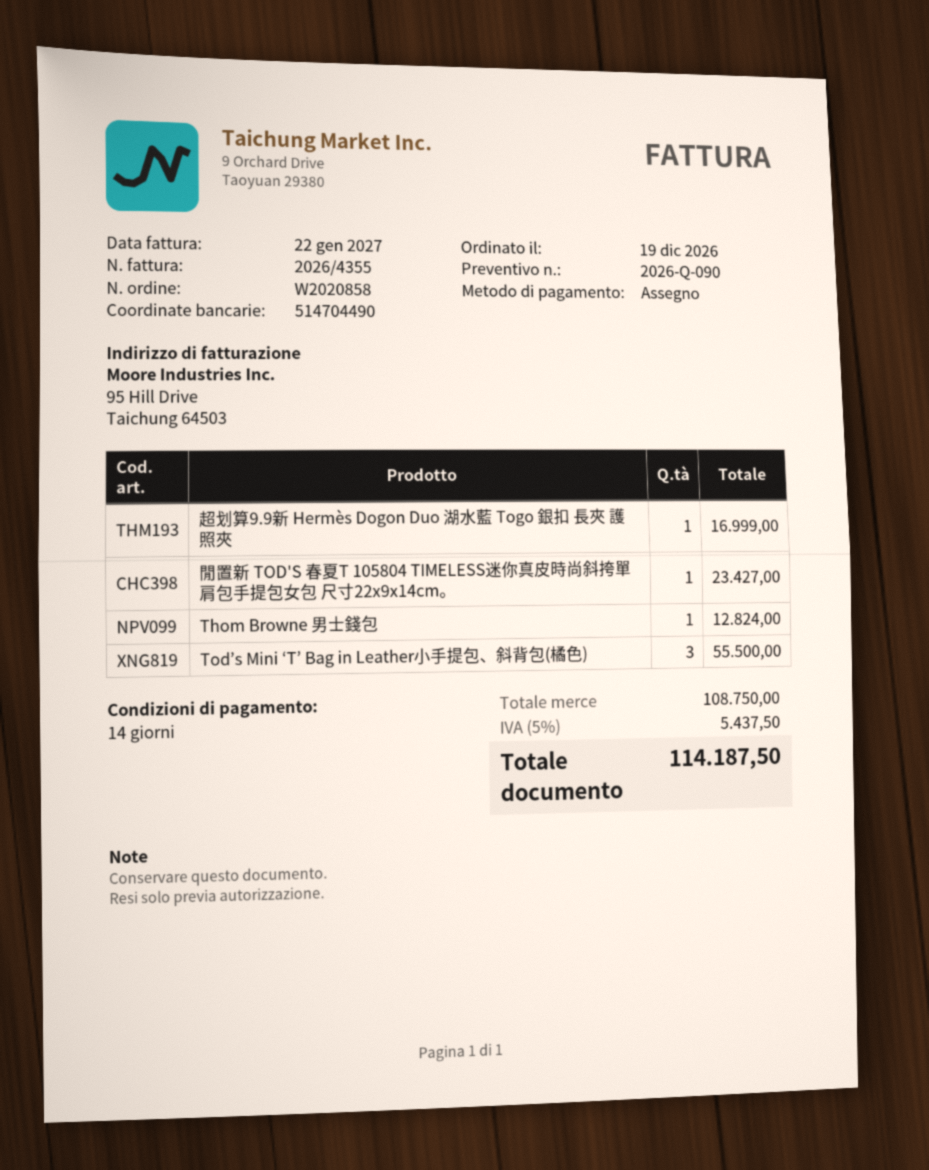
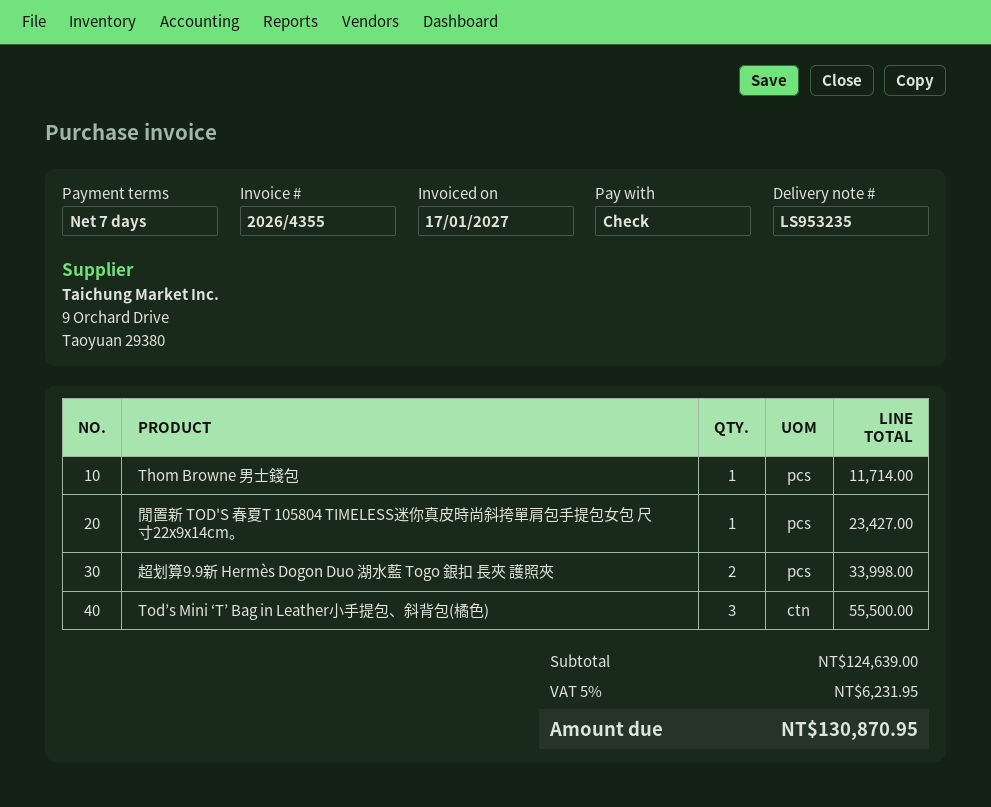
invoice date: 2027-01-22 -> 2027-01-17
payment terms: 14 days -> 7 days
超划算9.9新 Hermès Dogon Duo 湖水藍 Togo 銀扣 長夾 護照夾: 1 for 16999.00 -> 2 for 33998.00
Thom Browne 男士錢包: 1 for 12824.00 -> 1 for 11714.00
subtotal: 108750.00 -> 124639.00
tax: 5% = 5437.50 -> 5% = 6231.95
total: 114187.50 -> 130870.95

